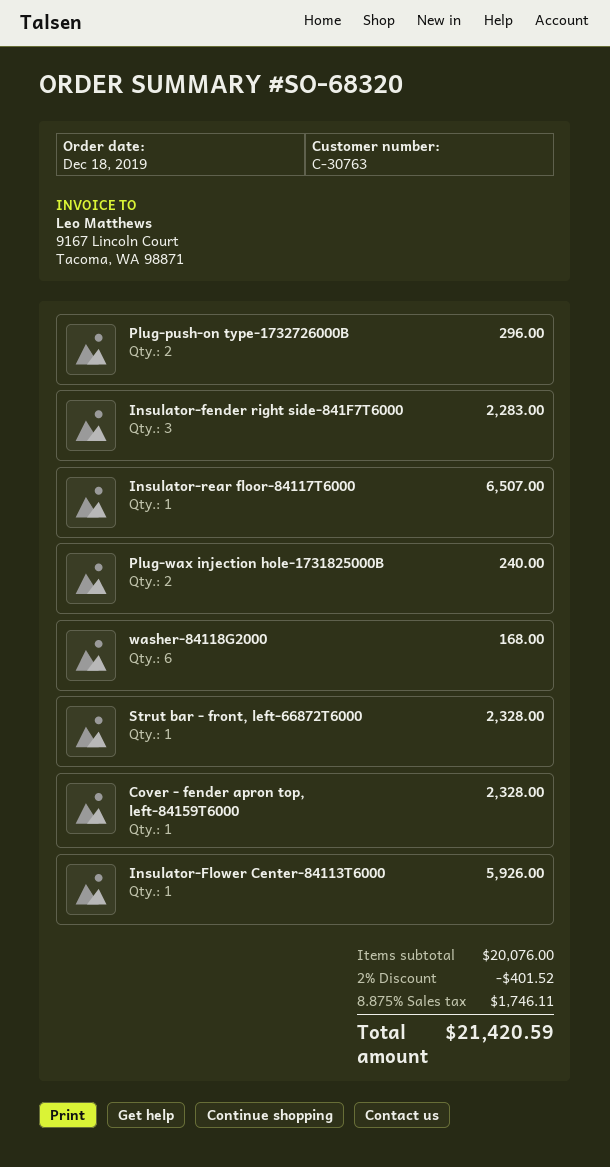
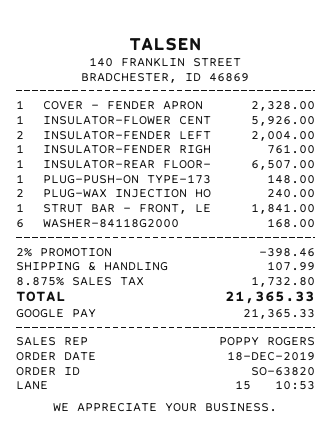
order number: SO-68320 -> SO-63820
Plug-push-on type-1732726000B: 2 for 296.00 -> 1 for 148.00
Insulator-fender right side-841F7T6000: 3 for 2283.00 -> 1 for 761.00
Strut bar - front, left-66872T6000: 1 for 2328.00 -> 1 for 1841.00
INSULATOR-FENDER LEFT: none -> 2 for 2004.00
discount: 2% = 401.52 -> 2% = 398.46
shipping: none -> 107.99
tax: 8.875% = 1746.11 -> 8.875% = 1732.80
total: 21420.59 -> 21365.33

